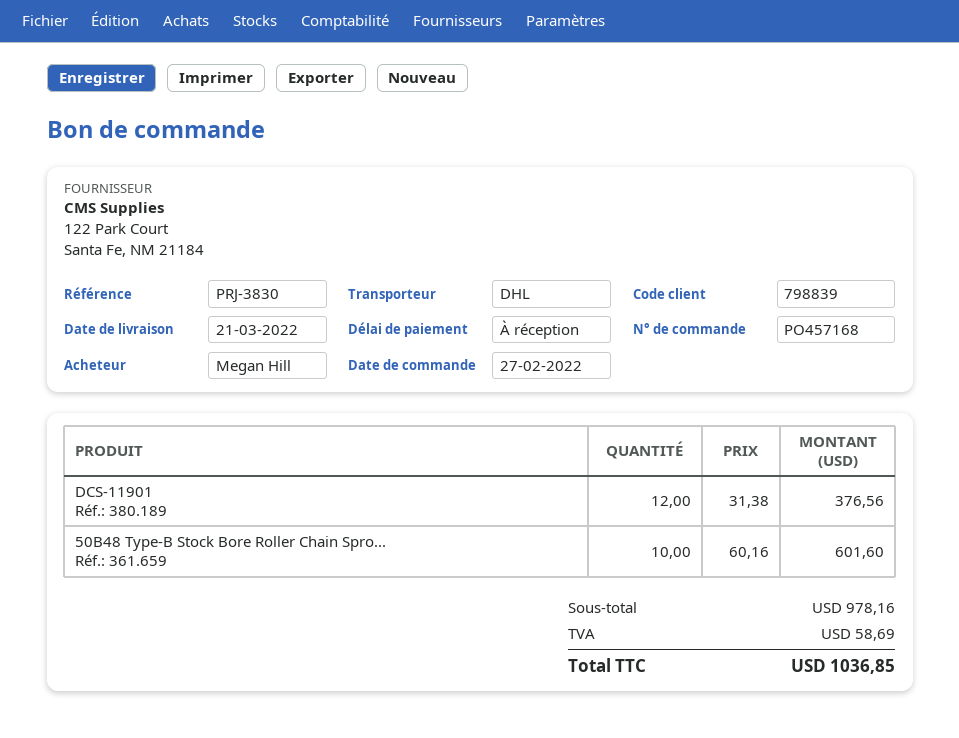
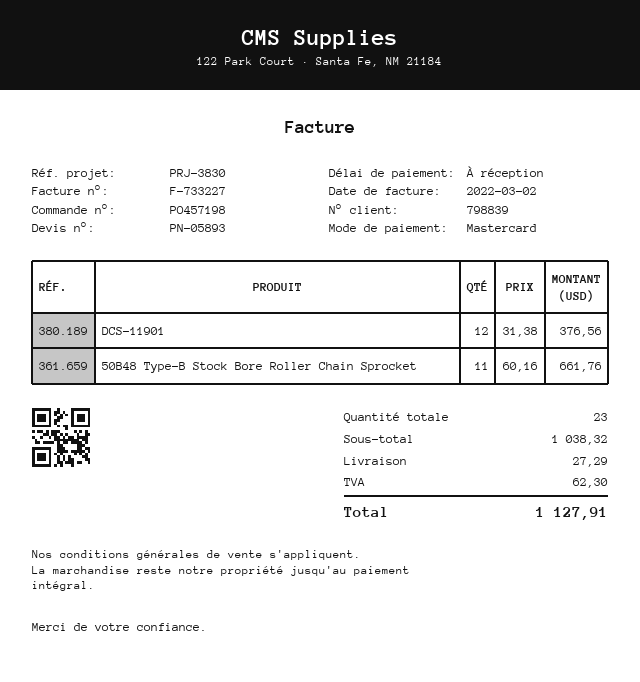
order number: PO457168 -> PO457198
50B48 Type-B Stock Bore Roller Chain Spro...: 10 x 60.16 = 601.60 -> 11 x 60.16 = 661.76
subtotal: 978.16 -> 1038.32
shipping: none -> 27.29
tax: 58.69 -> 62.30
total: 1036.85 -> 1127.91

